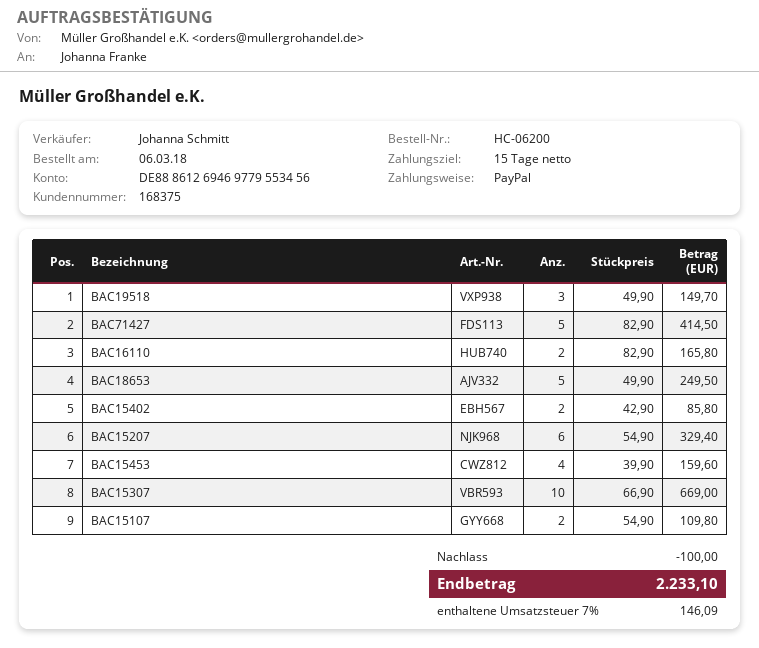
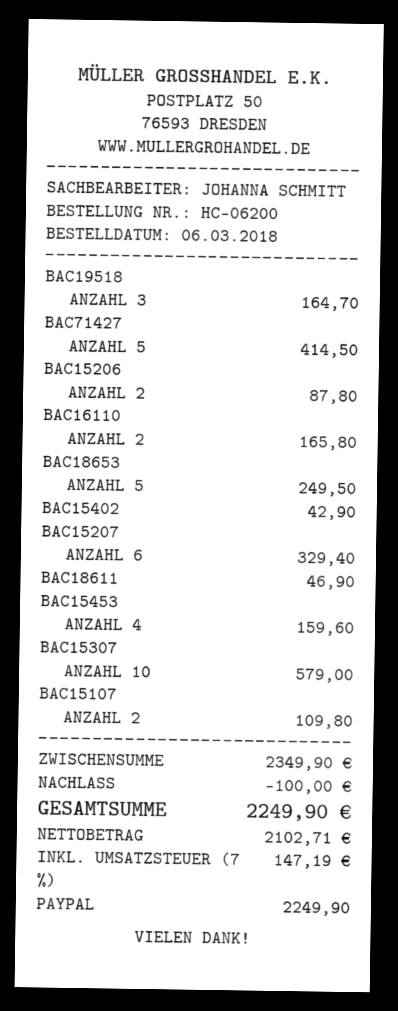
BAC19518: 3 for 149.70 -> 3 for 164.70
BAC15402: 2 for 85.80 -> 1 for 42.90
BAC15307: 10 for 669.00 -> 10 for 579.00
BAC15206: none -> 2 for 87.80
BAC18611: none -> 1 for 46.90
tax: 7% = 146.09 -> 7% = 147.19
total: 2233.10 -> 2249.90

